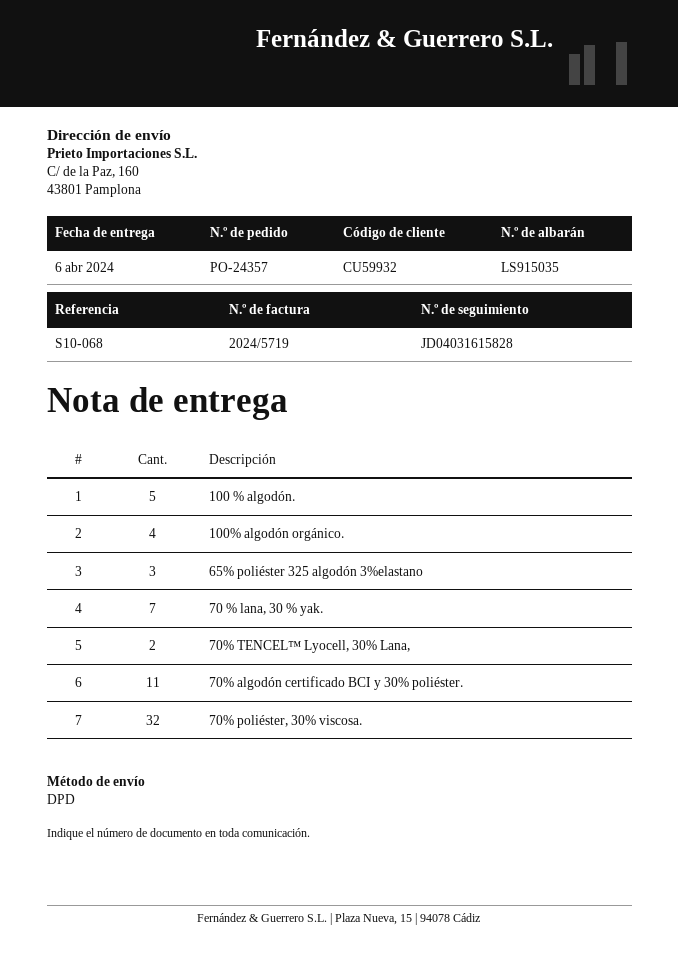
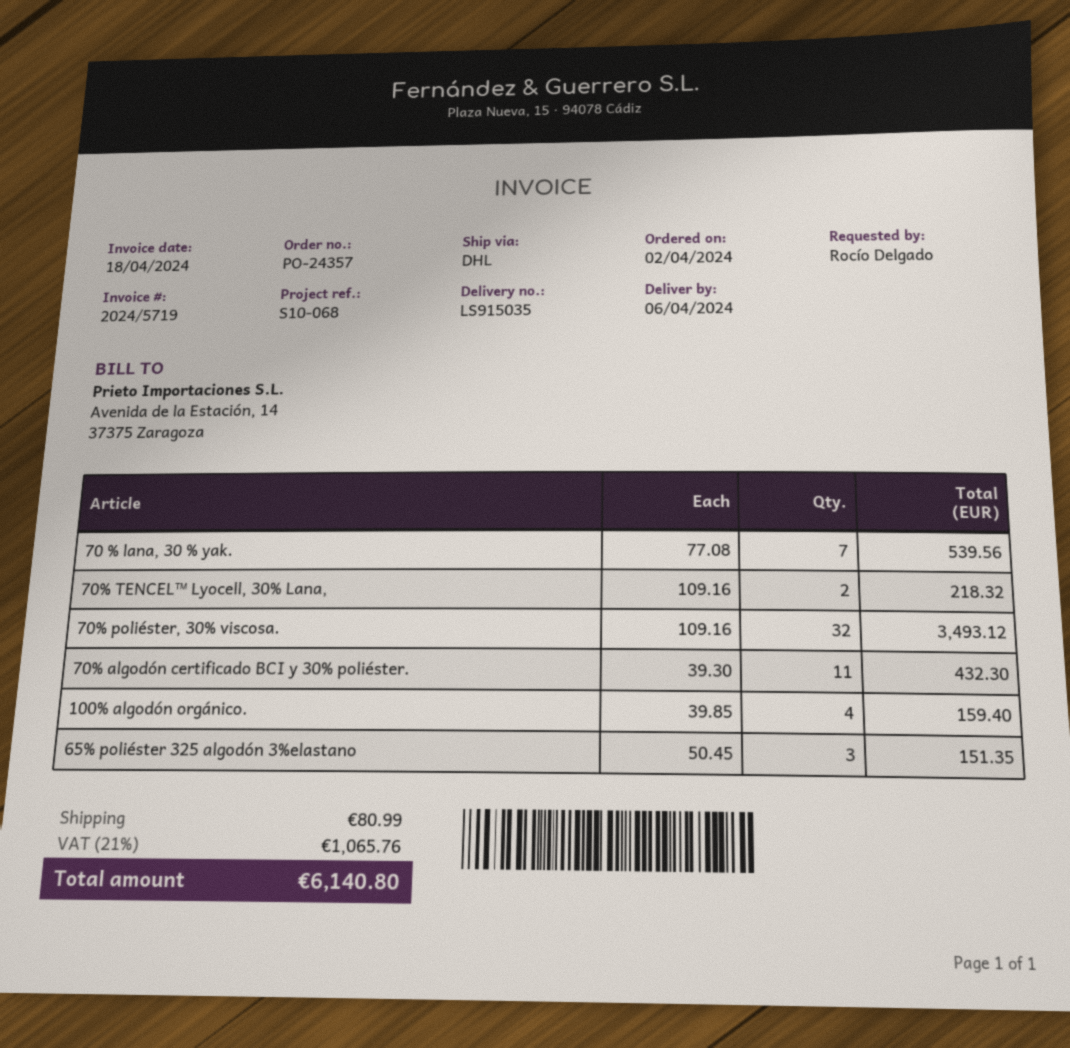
shipping method: DPD -> DHL
100 % algodón.: 5 -> none

